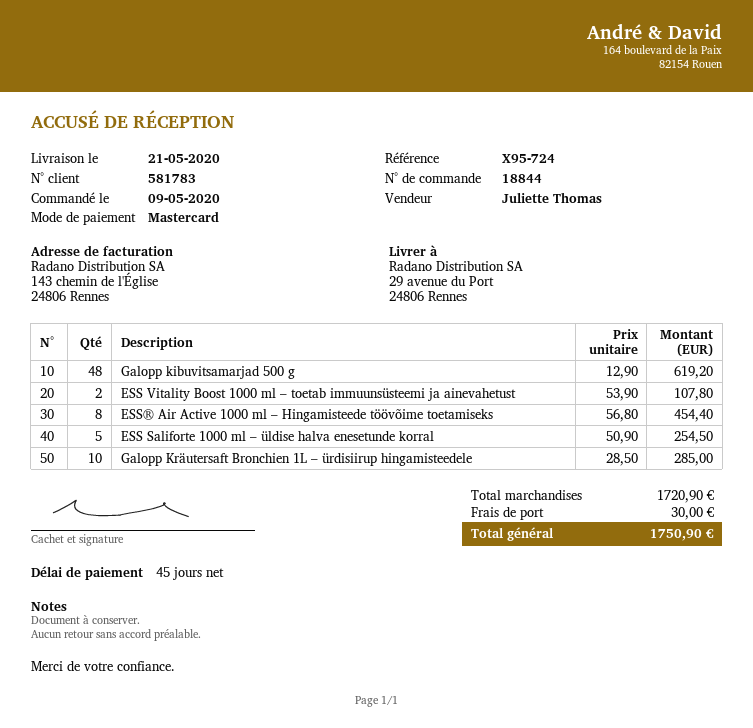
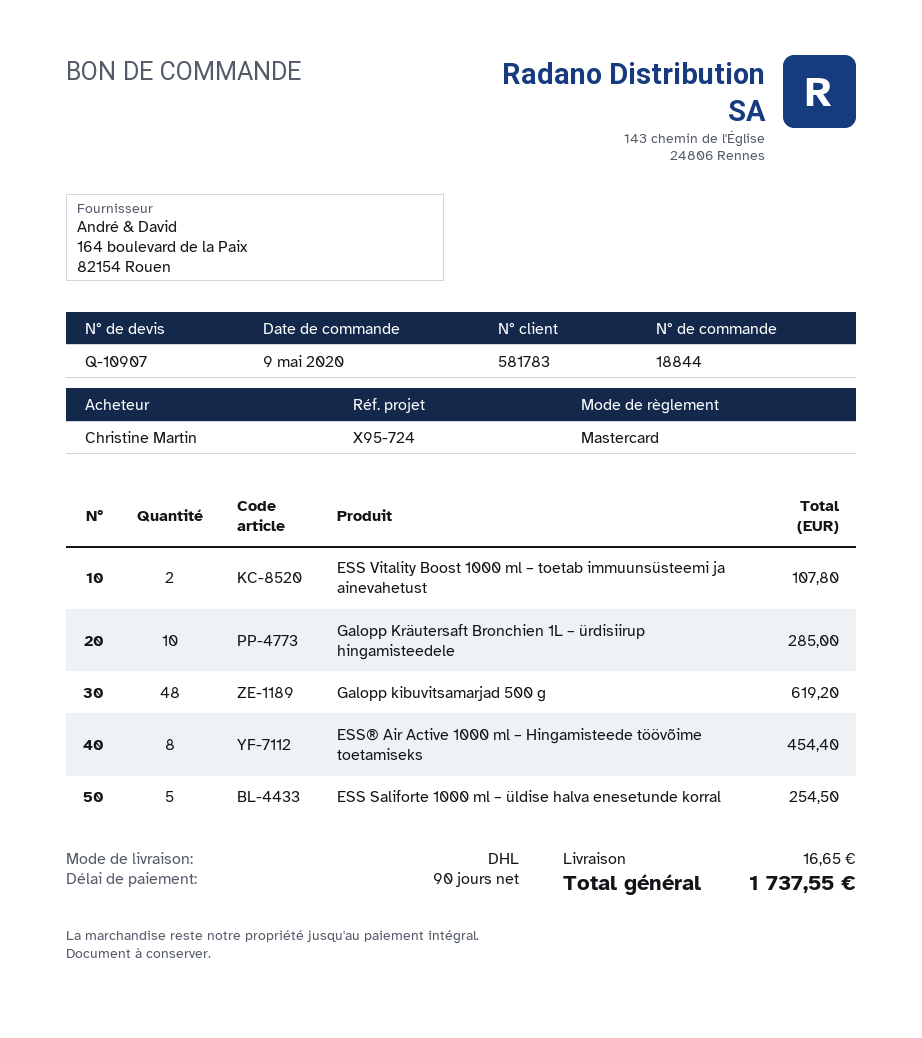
payment terms: 45 days -> 90 days
shipping: 30.00 -> 16.65
total: 1750.90 -> 1737.55

